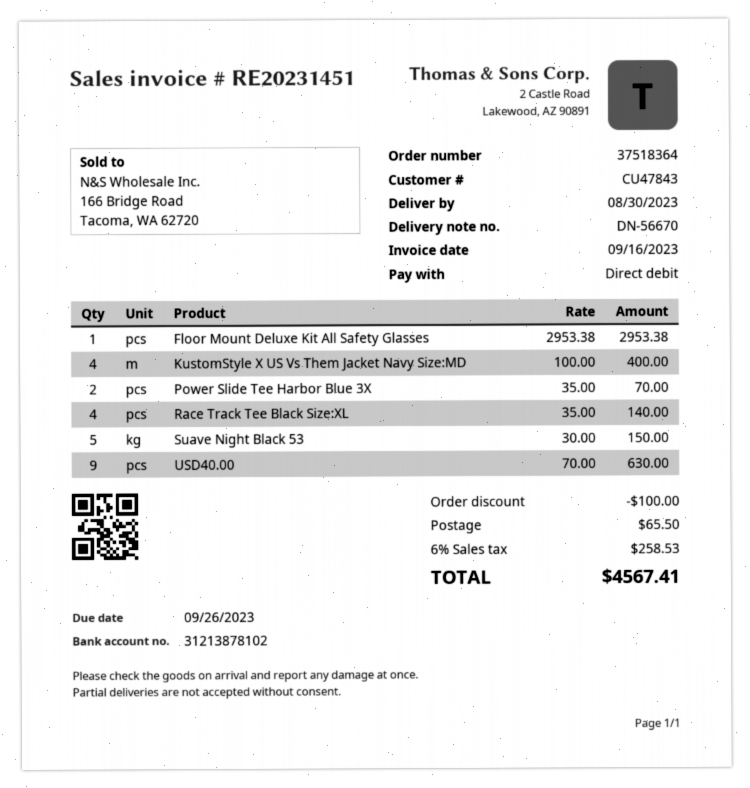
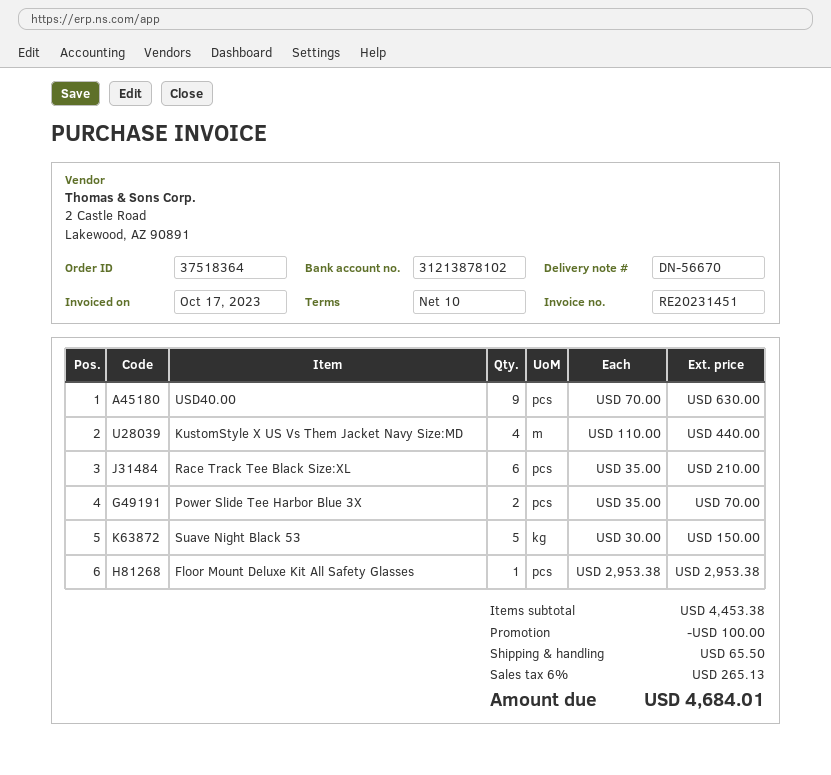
invoice date: 2023-09-16 -> 2023-10-17
KustomStyle X US Vs Them Jacket Navy Size:MD: 4 x 100.00 = 400.00 -> 4 x 110.00 = 440.00
Race Track Tee Black Size:XL: 4 x 35.00 = 140.00 -> 6 x 35.00 = 210.00
tax: 6% = 258.53 -> 6% = 265.13
total: 4567.41 -> 4684.01

